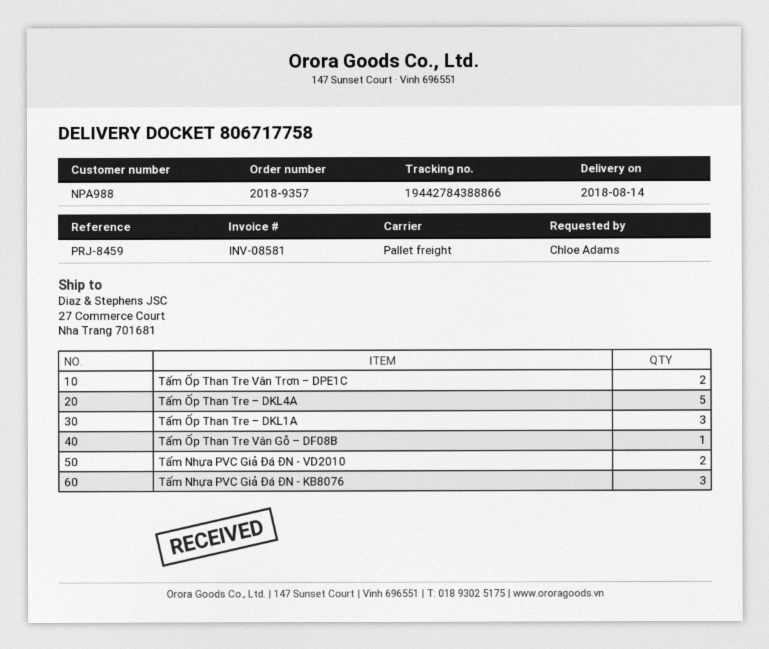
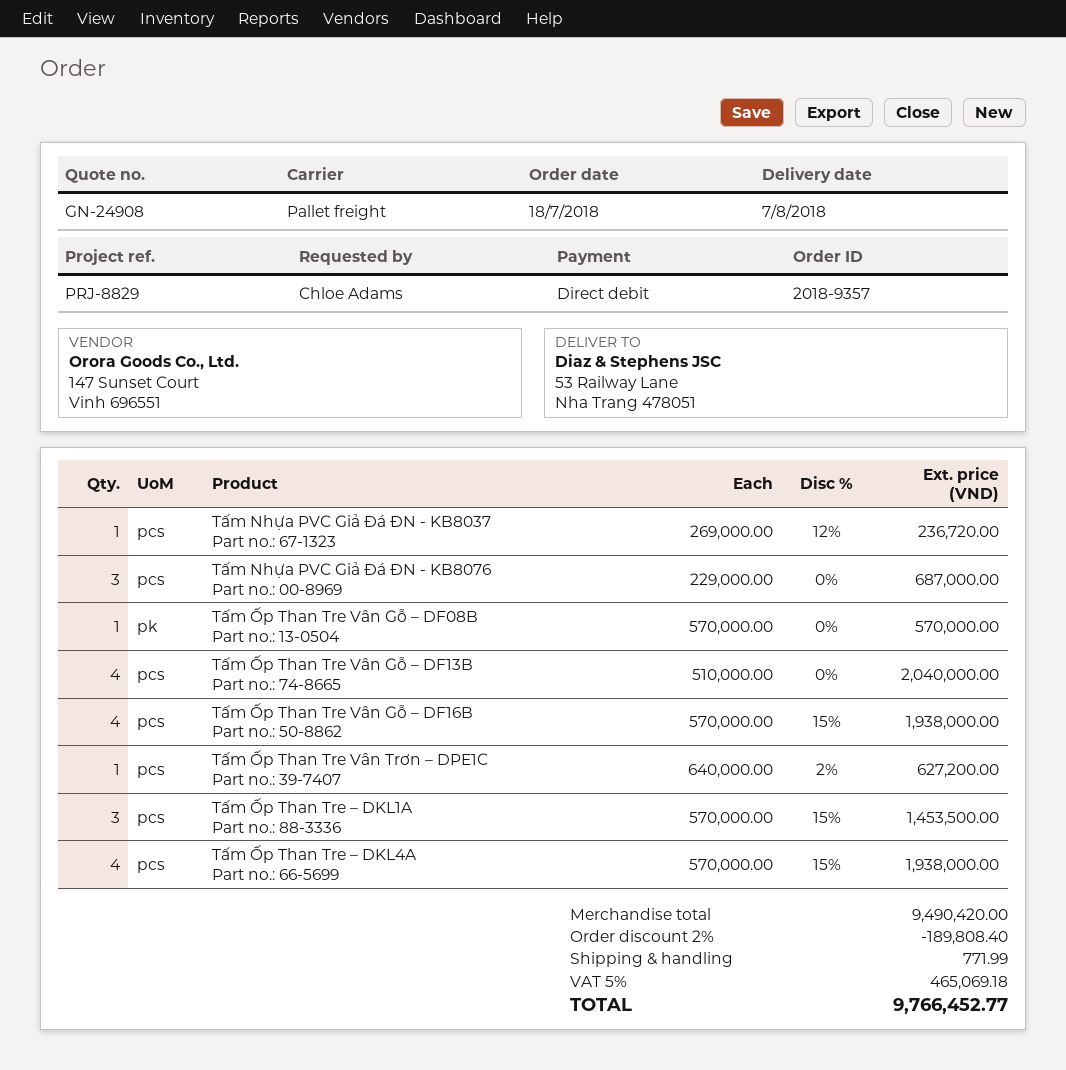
delivery date: 2018-08-14 -> 2018-08-07
reference: PRJ-8459 -> PRJ-8829
ship to: 27 Commerce Court, Nha Trang 701681 -> 53 Railway Lane, Nha Trang 478051
Tấm Ốp Than Tre Vân Trơn – DPE1C: 2 -> 1
Tấm Ốp Than Tre – DKL4A: 5 -> 4
Tấm Nhựa PVC Giả Đá ĐN - VD2010: 2 -> none
Tấm Nhựa PVC Giả Đá ĐN - KB8037: none -> 1
Tấm Ốp Than Tre Vân Gỗ – DF13B: none -> 4
Tấm Ốp Than Tre Vân Gỗ – DF16B: none -> 4

